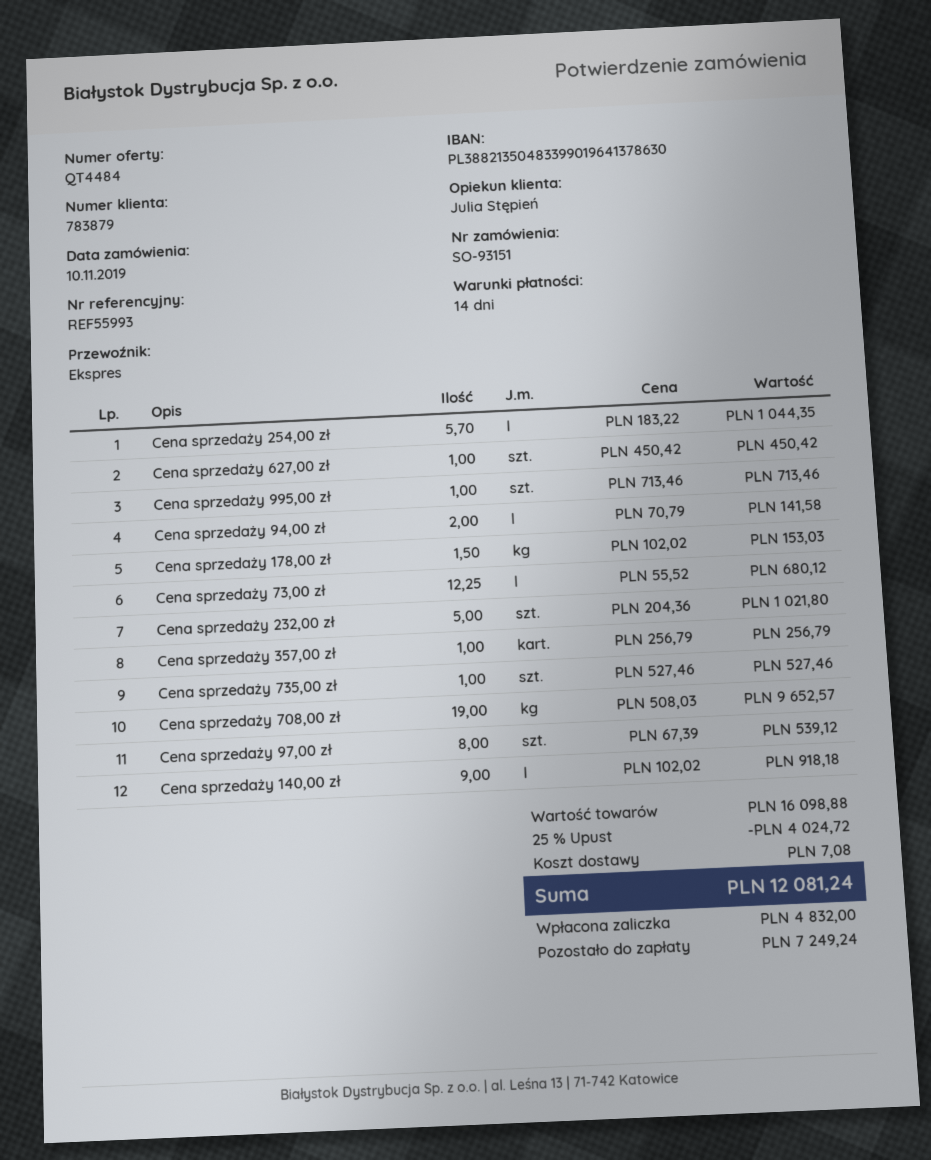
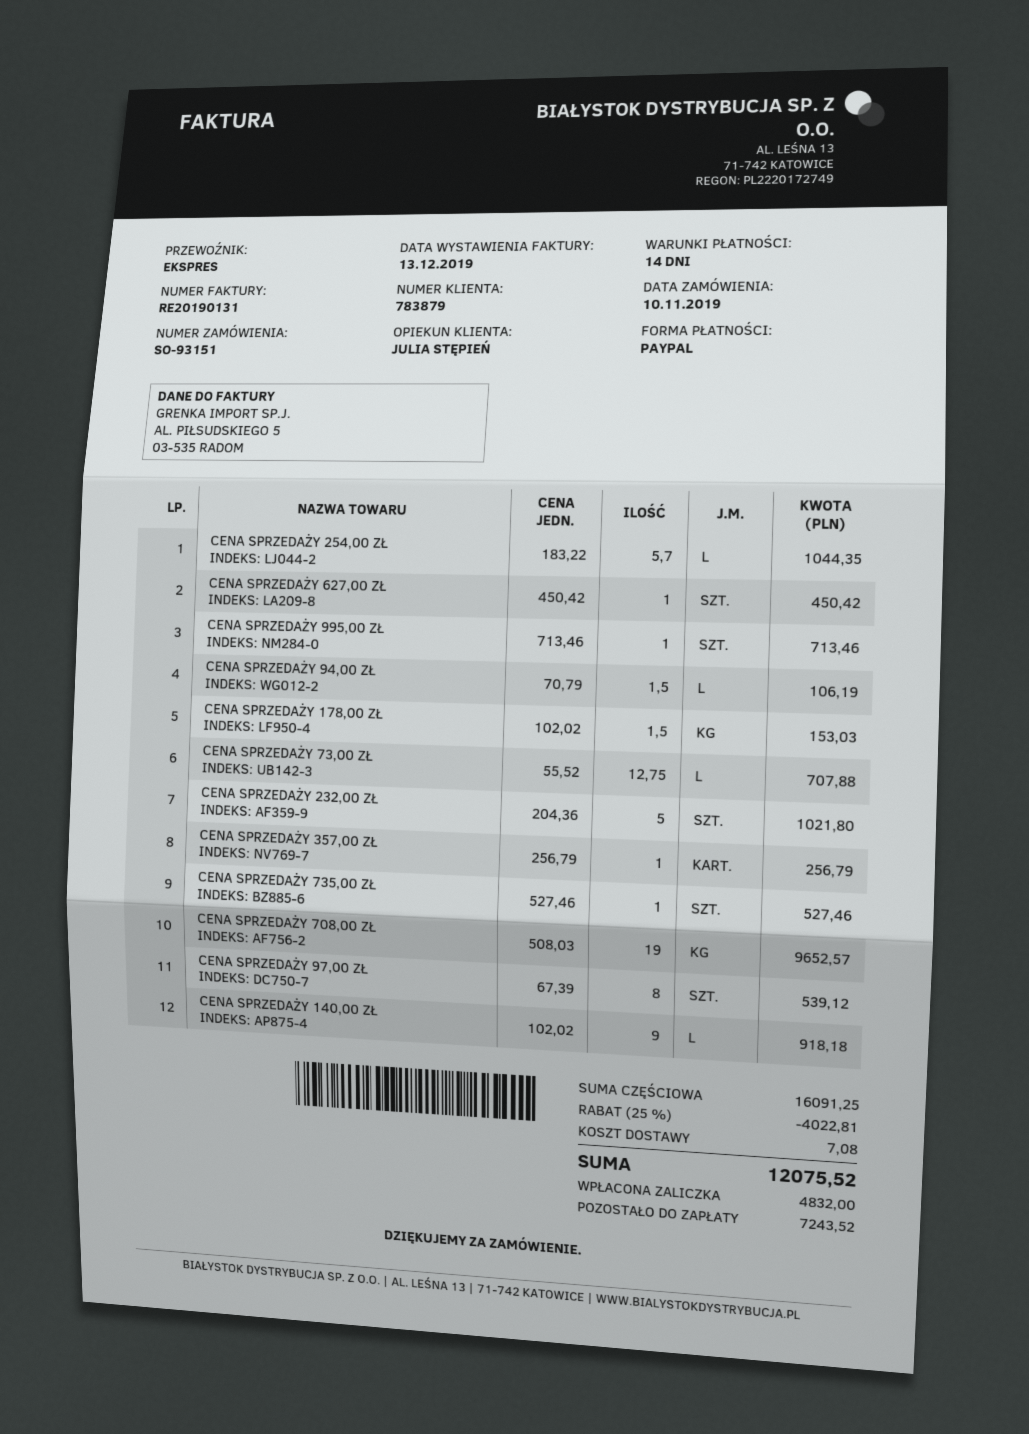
Cena sprzedaży 94,00 zł: 2 x 70.79 = 141.58 -> 1.5 x 70.79 = 106.19
Cena sprzedaży 73,00 zł: 12.25 x 55.52 = 680.12 -> 12.75 x 55.52 = 707.88
subtotal: 16098.88 -> 16091.25
discount: 25% = 4024.72 -> 25% = 4022.81
total: 12081.24 -> 12075.52
balance: 7249.24 -> 7243.52

